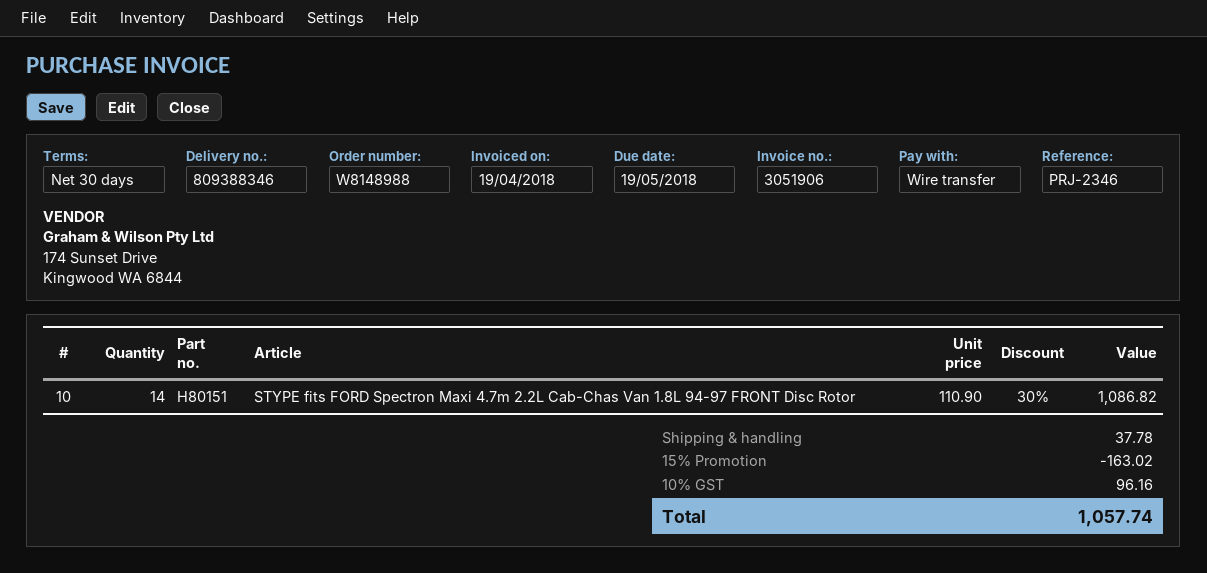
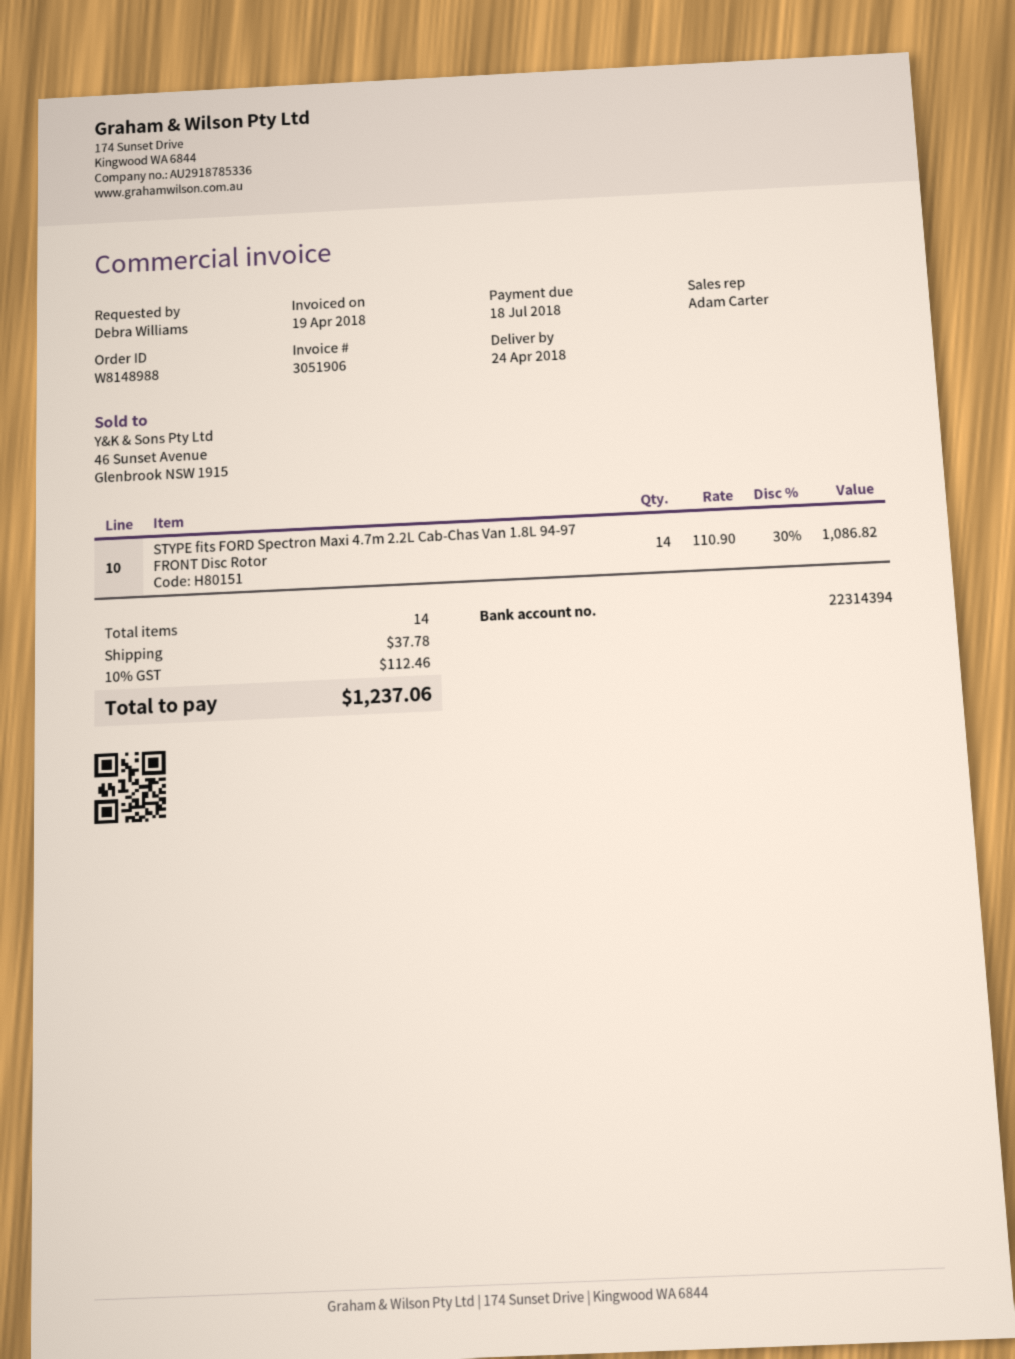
due date: 2018-05-19 -> 2018-07-18
discount: 15% = 163.02 -> none
tax: 10% = 96.16 -> 10% = 112.46
total: 1057.74 -> 1237.06

